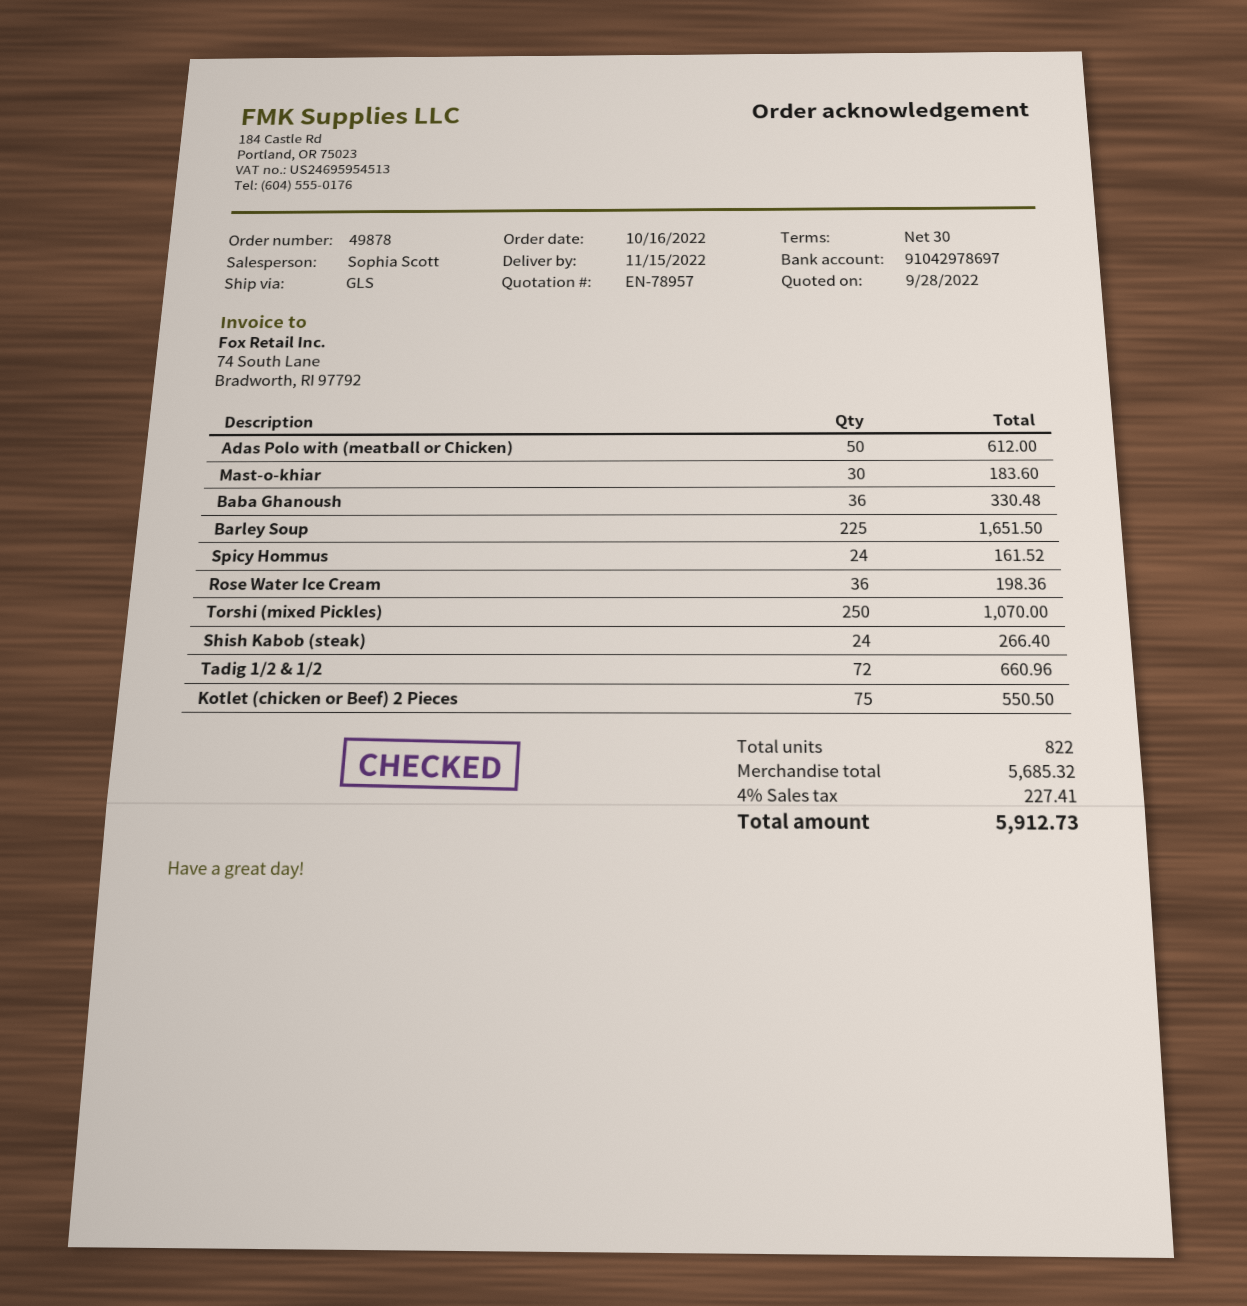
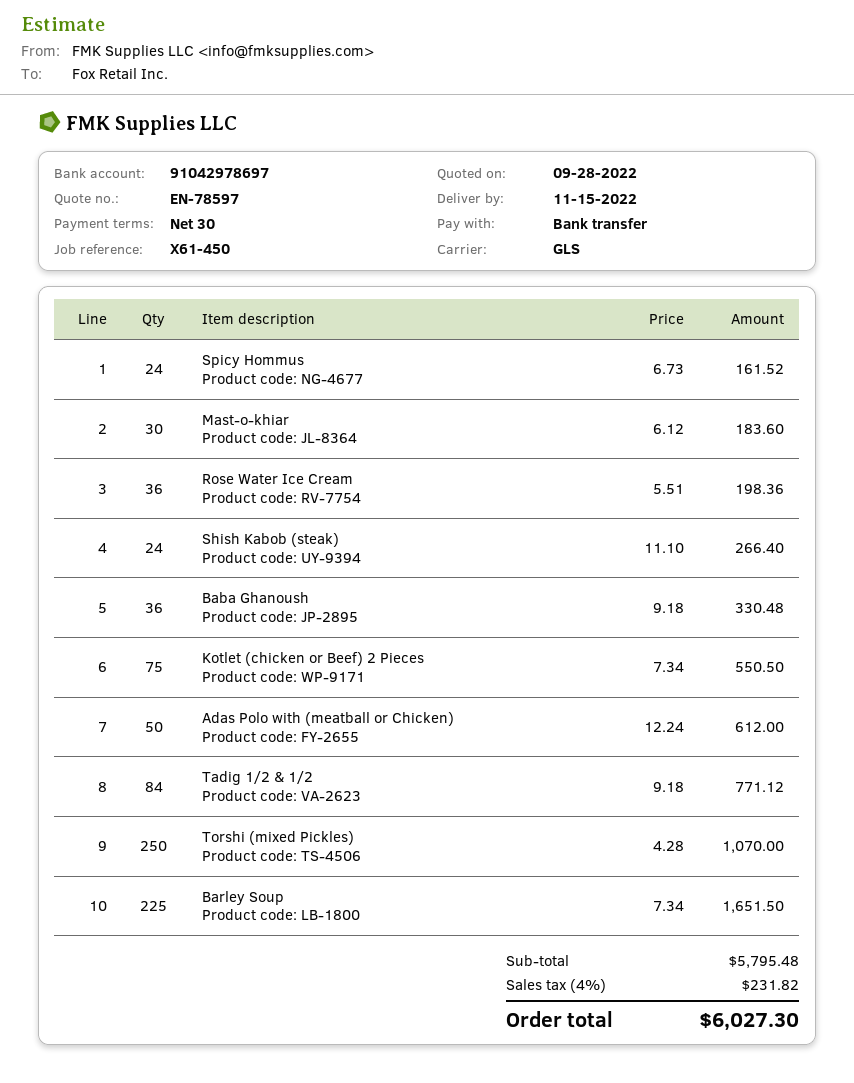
quote number: EN-78957 -> EN-78597
Tadig 1/2 & 1/2: 72 for 660.96 -> 84 for 771.12
subtotal: 5685.32 -> 5795.48
tax: 4% = 227.41 -> 4% = 231.82
total: 5912.73 -> 6027.30

